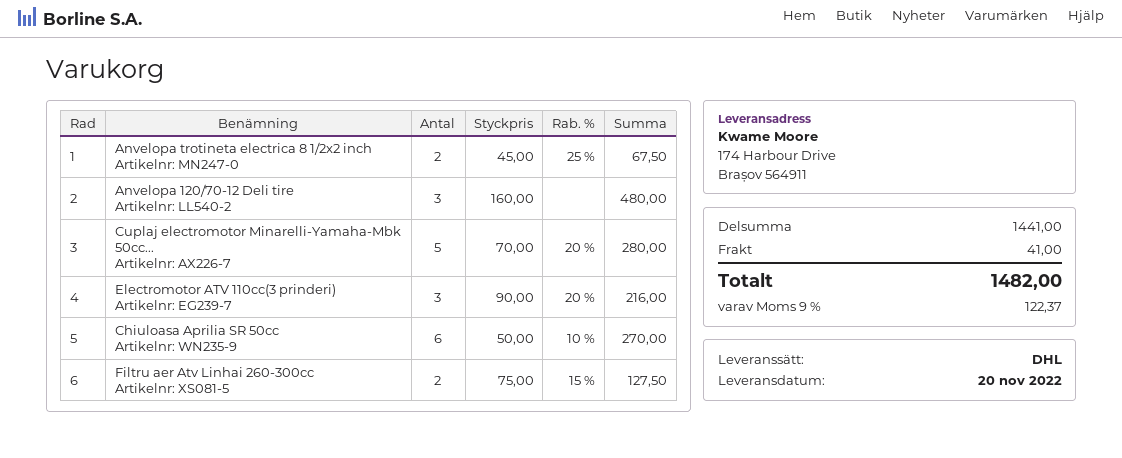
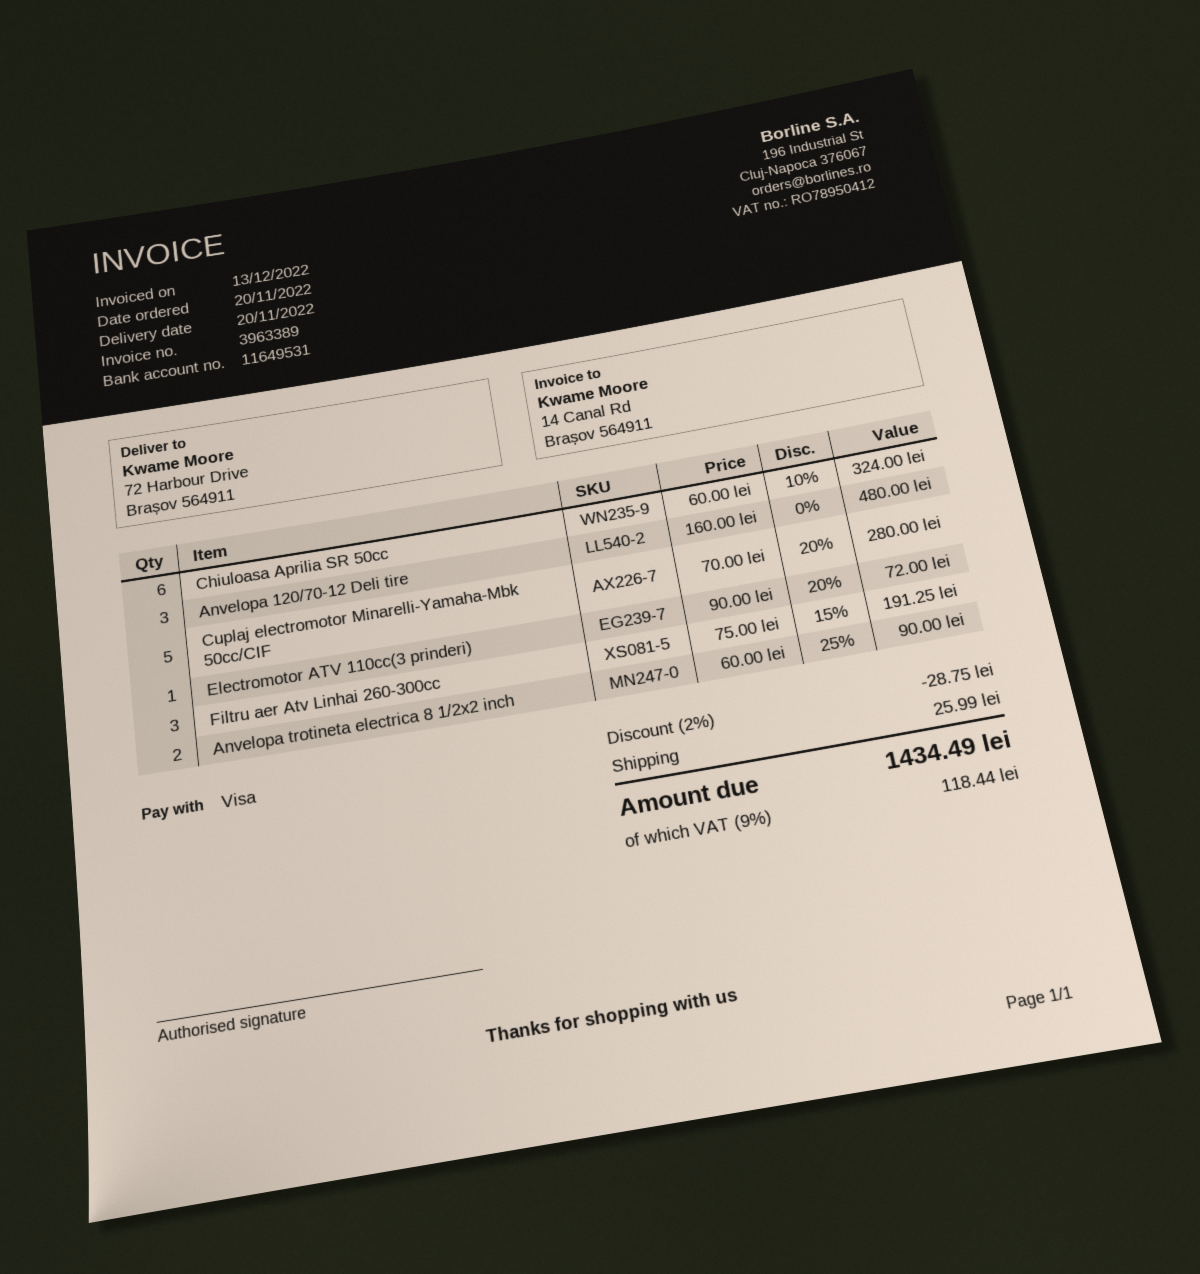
ship to: 174 Harbour Drive, Brașov 564911 -> 72 Harbour Drive, Brașov 564911
Anvelopa trotineta electrica 8 1/2x2 inch: 2 x 45.00 - 25% = 67.50 -> 2 x 60.00 - 25% = 90.00
Electromotor ATV 110cc(3 prinderi): 3 x 90.00 - 20% = 216.00 -> 1 x 90.00 - 20% = 72.00
Chiuloasa Aprilia SR 50cc: 6 x 50.00 - 10% = 270.00 -> 6 x 60.00 - 10% = 324.00
Filtru aer Atv Linhai 260-300cc: 2 x 75.00 - 15% = 127.50 -> 3 x 75.00 - 15% = 191.25
discount: none -> 2% = 28.75
shipping: 41.00 -> 25.99
tax: 9% = 122.37 -> 9% = 118.44
total: 1482.00 -> 1434.49

